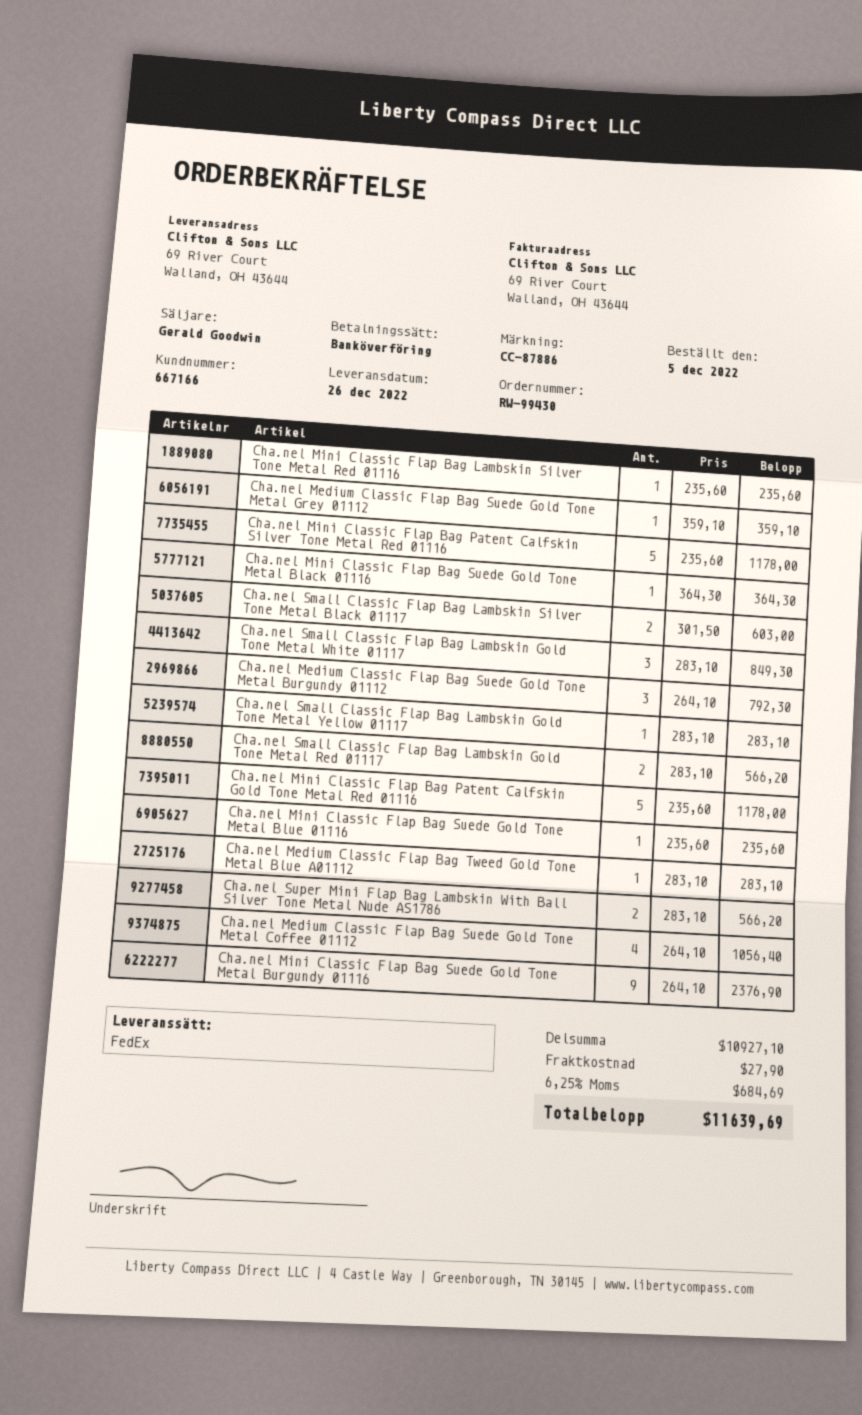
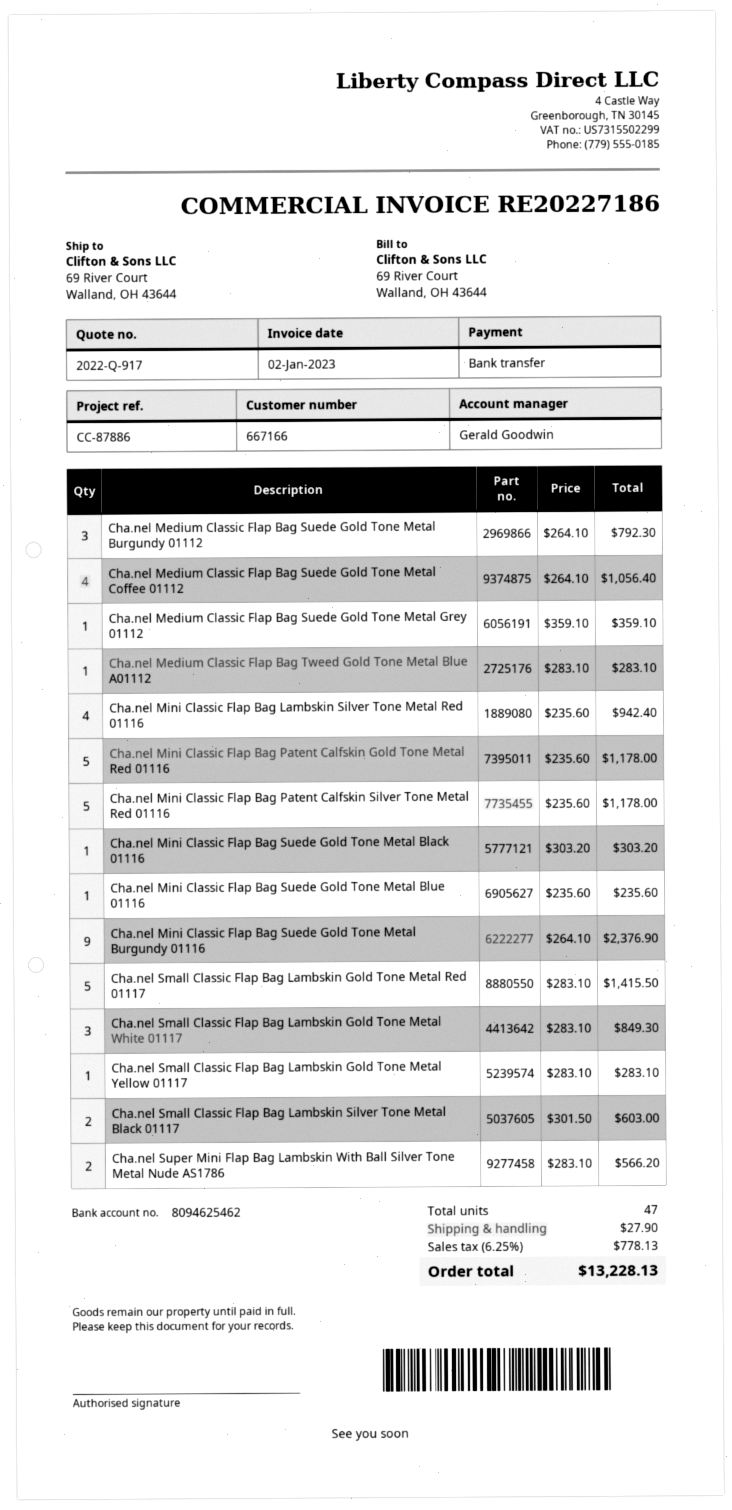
Cha.nel Mini Classic Flap Bag Lambskin Silver Tone Metal Red 01116: 1 x 235.60 = 235.60 -> 4 x 235.60 = 942.40
Cha.nel Mini Classic Flap Bag Suede Gold Tone Metal Black 01116: 1 x 364.30 = 364.30 -> 1 x 303.20 = 303.20
Cha.nel Small Classic Flap Bag Lambskin Gold Tone Metal Red 01117: 2 x 283.10 = 566.20 -> 5 x 283.10 = 1415.50
tax: 6.25% = 684.69 -> 6.25% = 778.13
total: 11639.69 -> 13228.13

